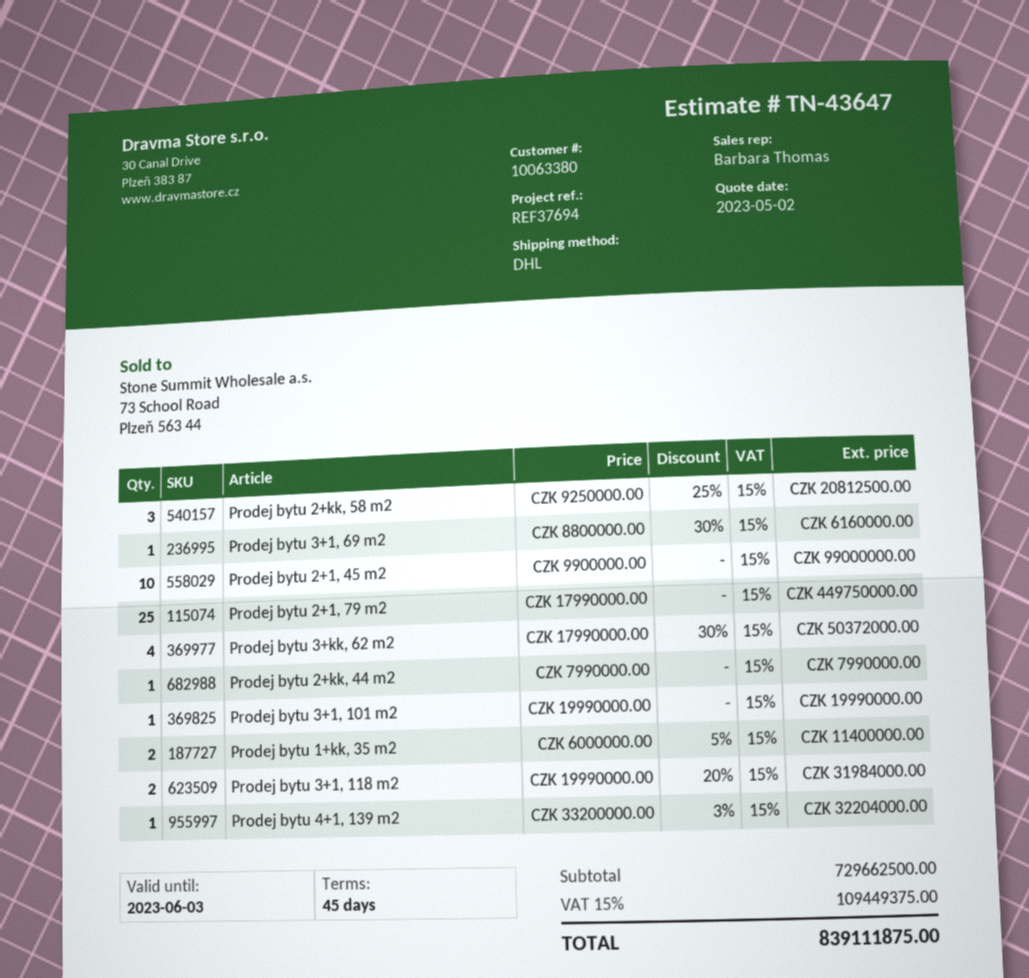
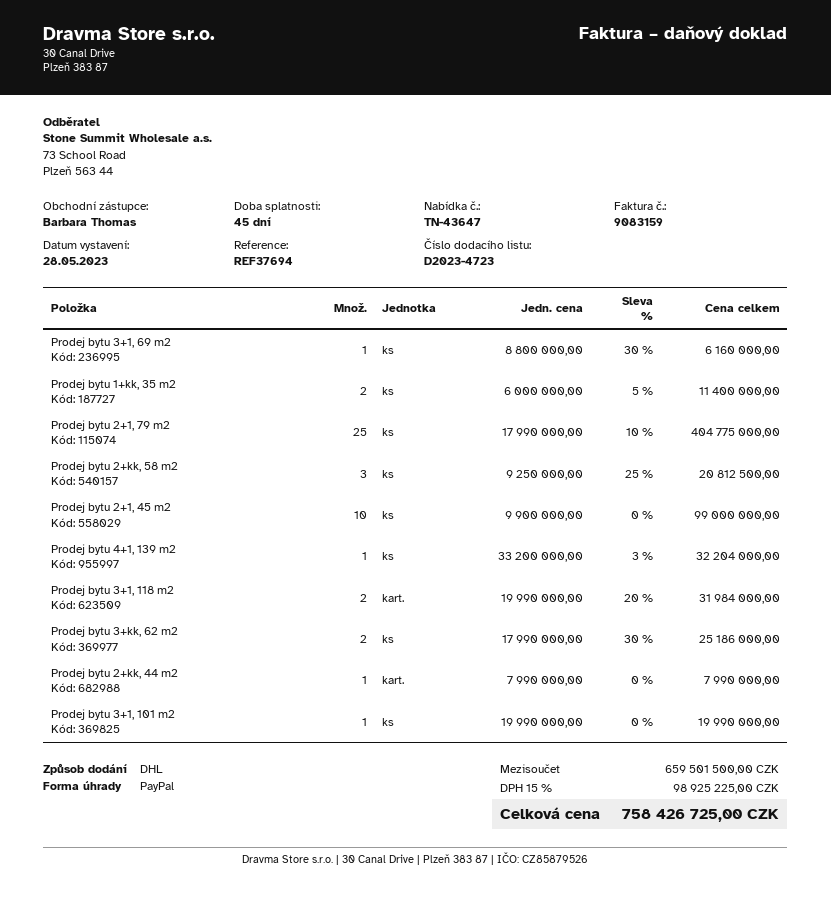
Prodej bytu 2+1, 79 m2: 25 x 17990000.00 = 449750000.00 -> 25 x 17990000.00 - 10% = 404775000.00
Prodej bytu 3+kk, 62 m2: 4 x 17990000.00 - 30% = 50372000.00 -> 2 x 17990000.00 - 30% = 25186000.00
subtotal: 729662500.00 -> 659501500.00
tax: 15% = 109449375.00 -> 15% = 98925225.00
total: 839111875.00 -> 758426725.00

